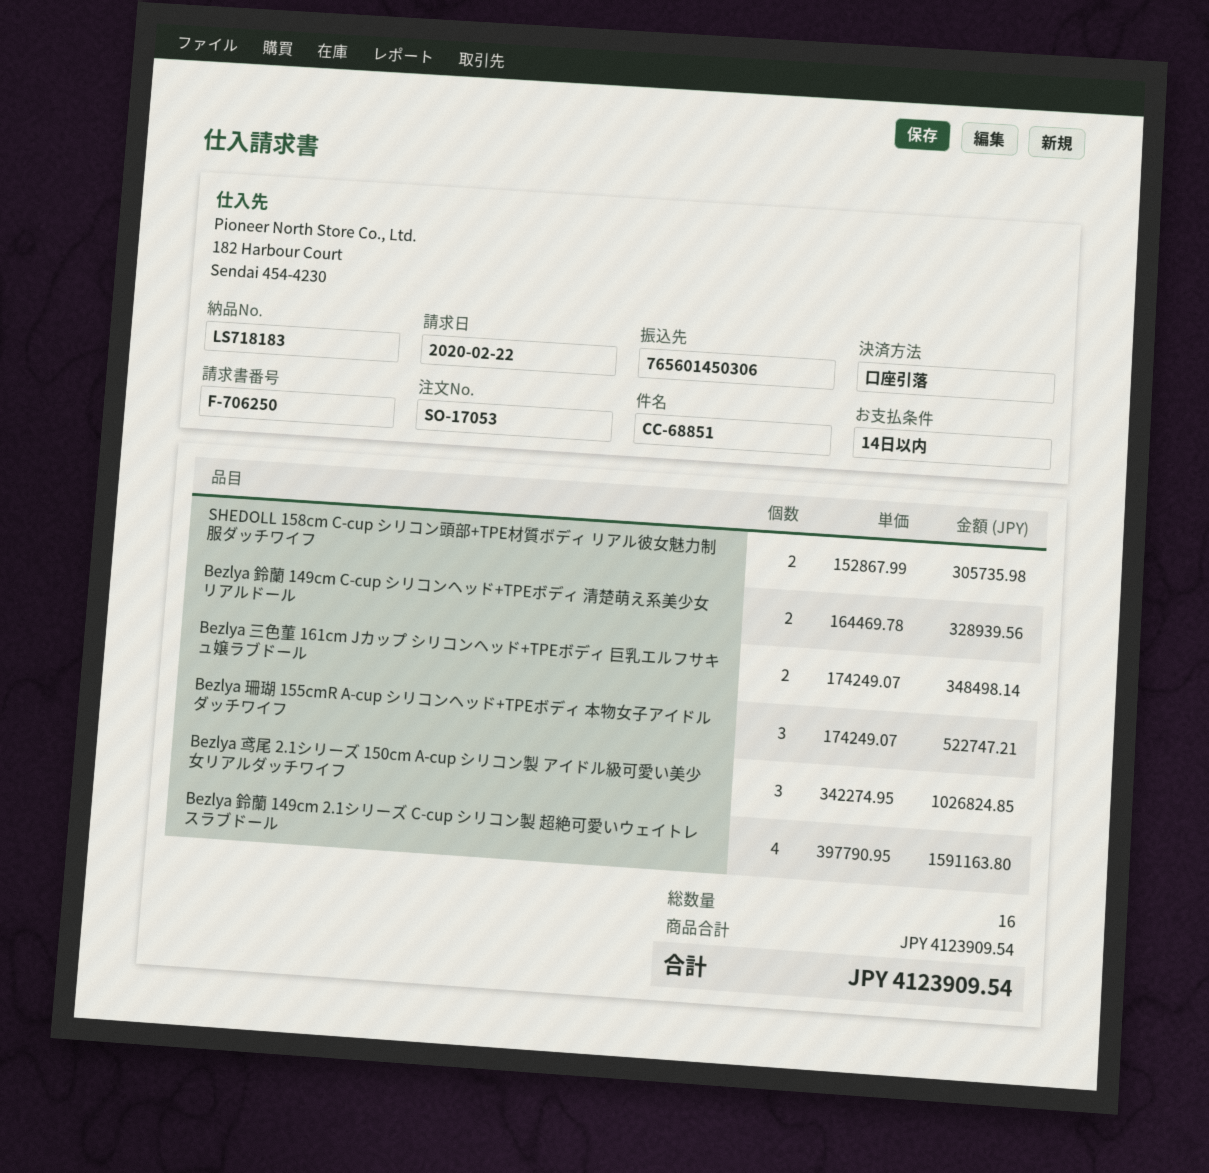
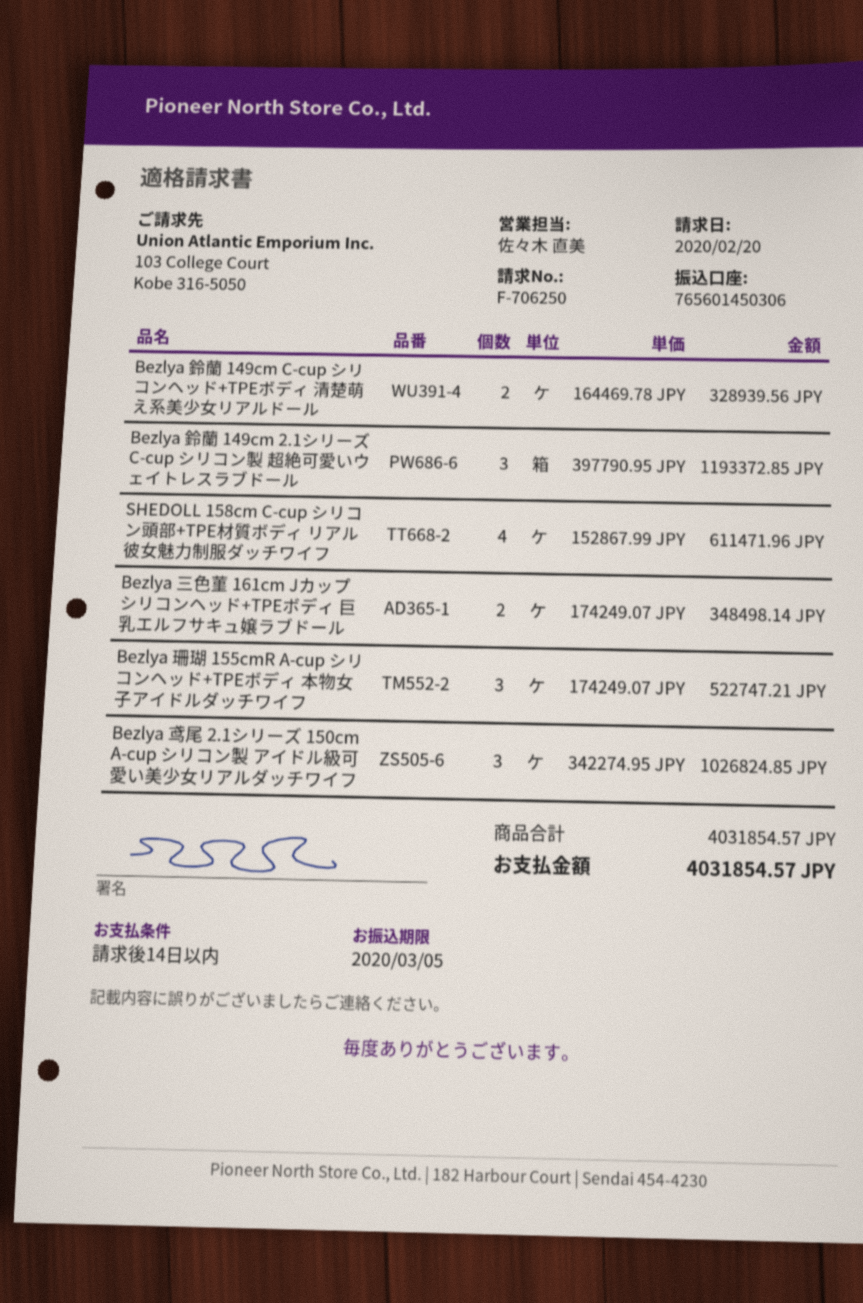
invoice date: 2020-02-22 -> 2020-02-20
SHEDOLL 158cm C-cup シリコン頭部+TPE材質ボディ リアル彼女魅力制服ダッチワイフ: 2 x 152867.99 = 305735.98 -> 4 x 152867.99 = 611471.96
Bezlya 鈴蘭 149cm 2.1シリーズ C-cup シリコン製 超絶可愛いウェイトレスラブドール: 4 x 397790.95 = 1591163.80 -> 3 x 397790.95 = 1193372.85
subtotal: 4123909.54 -> 4031854.57
total: 4123909.54 -> 4031854.57

